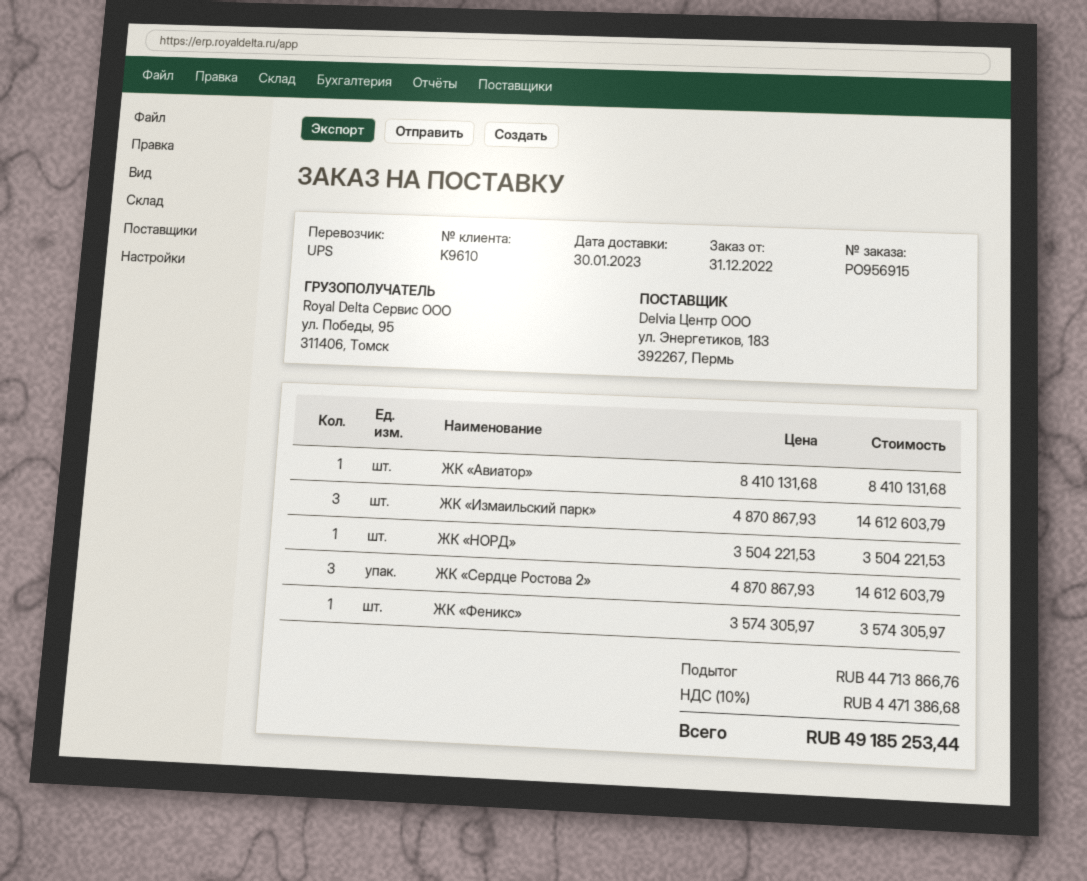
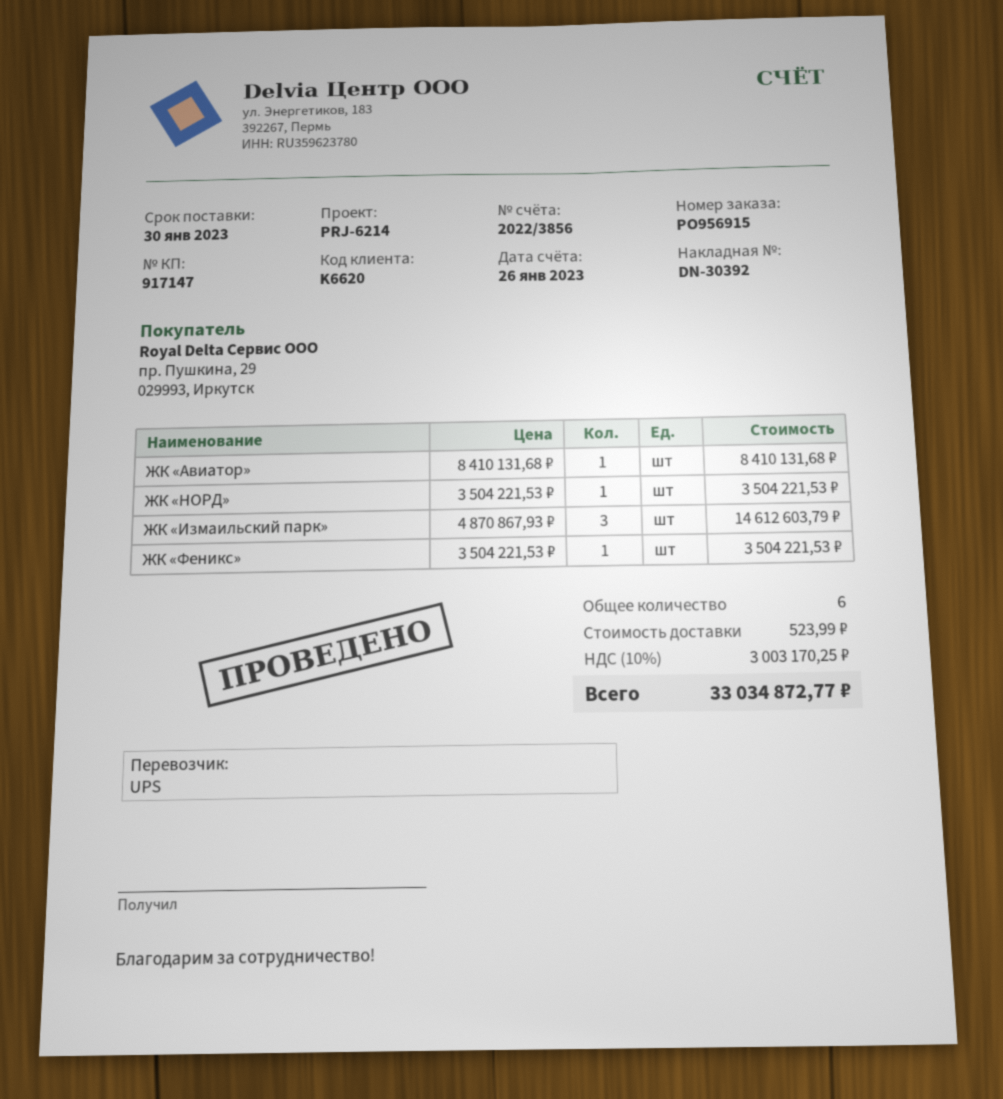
customer number: K9610 -> K6620
ЖК «Сердце Ростова 2»: 3 x 4870867.93 = 14612603.79 -> none
ЖК «Феникс»: 1 x 3574305.97 = 3574305.97 -> 1 x 3504221.53 = 3504221.53
shipping: none -> 523.99
tax: 10% = 4471386.68 -> 10% = 3003170.25
total: 49185253.44 -> 33034872.77

